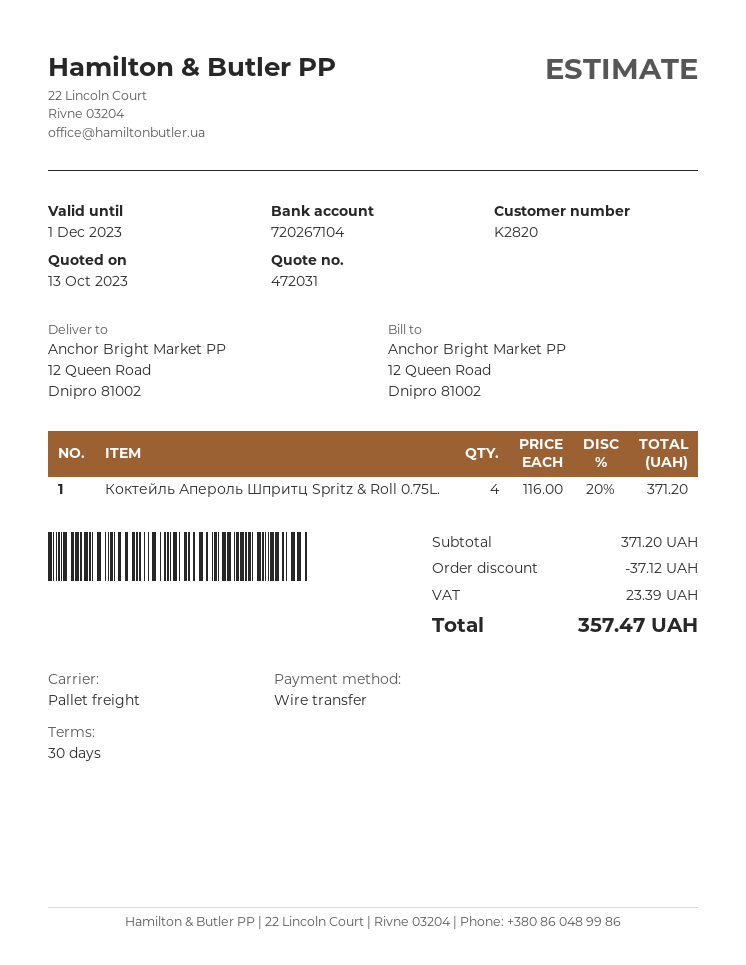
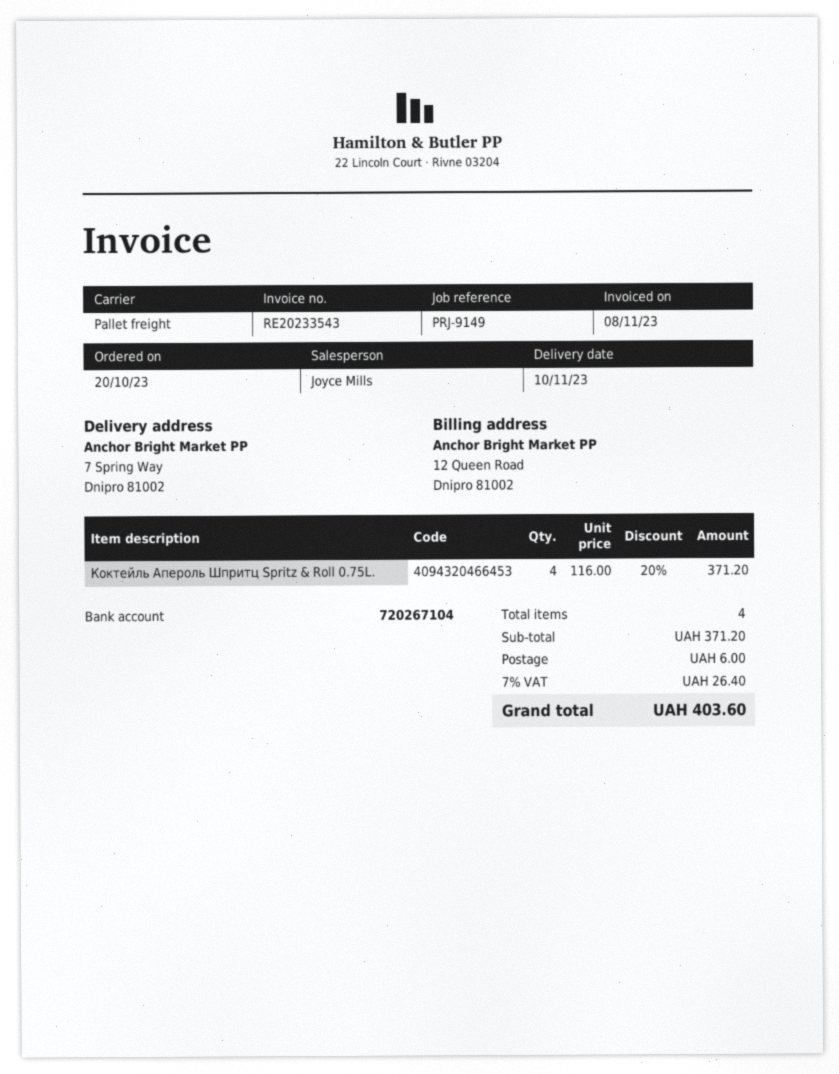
ship to: 12 Queen Road, Dnipro 81002 -> 7 Spring Way, Dnipro 81002
discount: 37.12 -> none
shipping: none -> 6.00
tax: 23.39 -> 26.40
total: 357.47 -> 403.60

